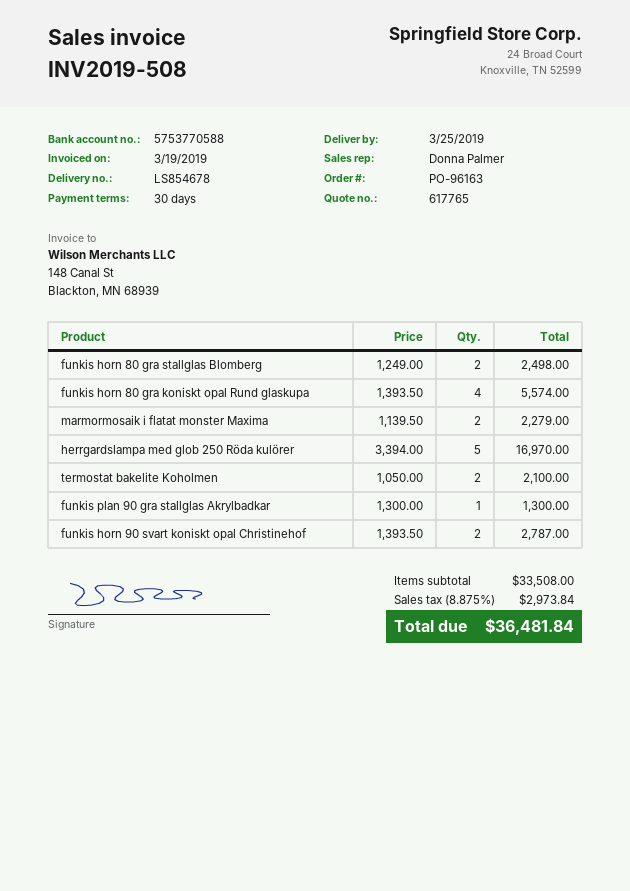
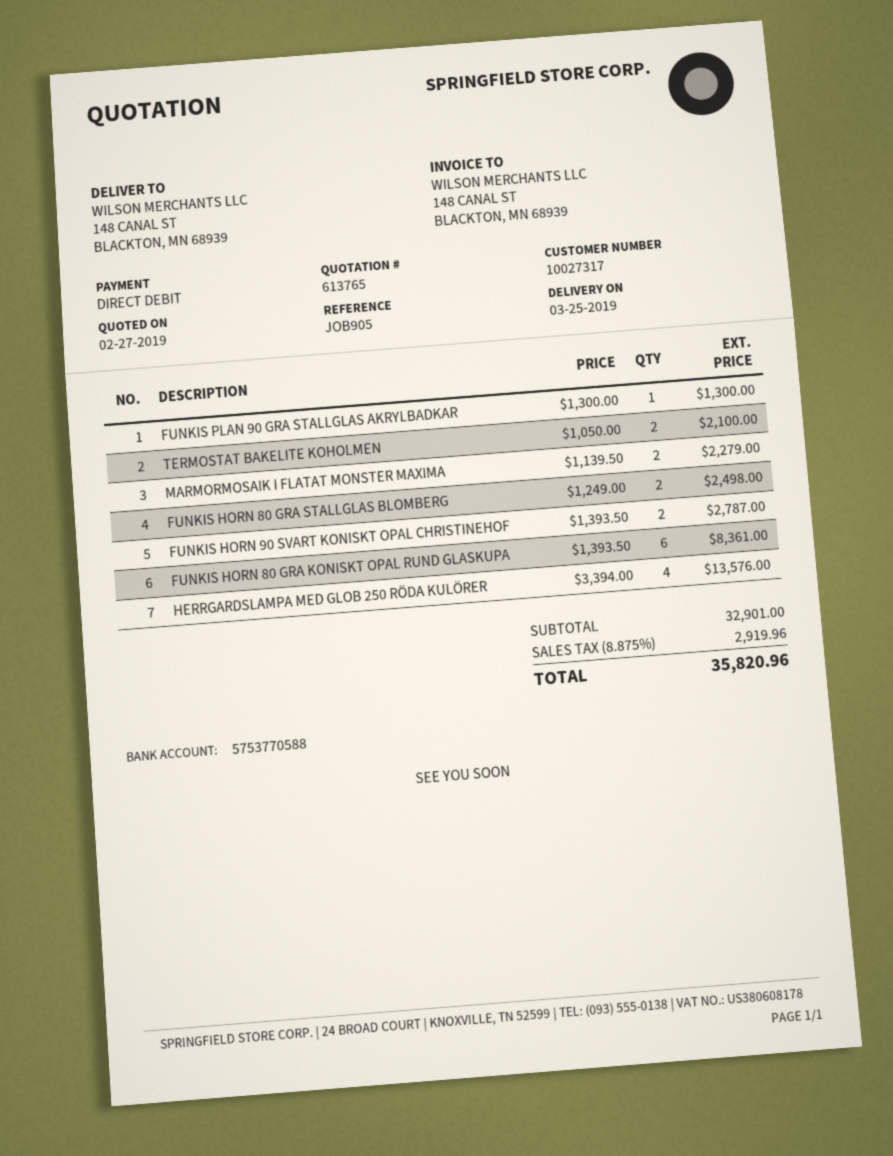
quote number: 617765 -> 613765
funkis horn 80 gra koniskt opal Rund glaskupa: 4 x 1393.50 = 5574.00 -> 6 x 1393.50 = 8361.00
herrgardslampa med glob 250 Röda kulörer: 5 x 3394.00 = 16970.00 -> 4 x 3394.00 = 13576.00
subtotal: 33508.00 -> 32901.00
tax: 8.875% = 2973.84 -> 8.875% = 2919.96
total: 36481.84 -> 35820.96

